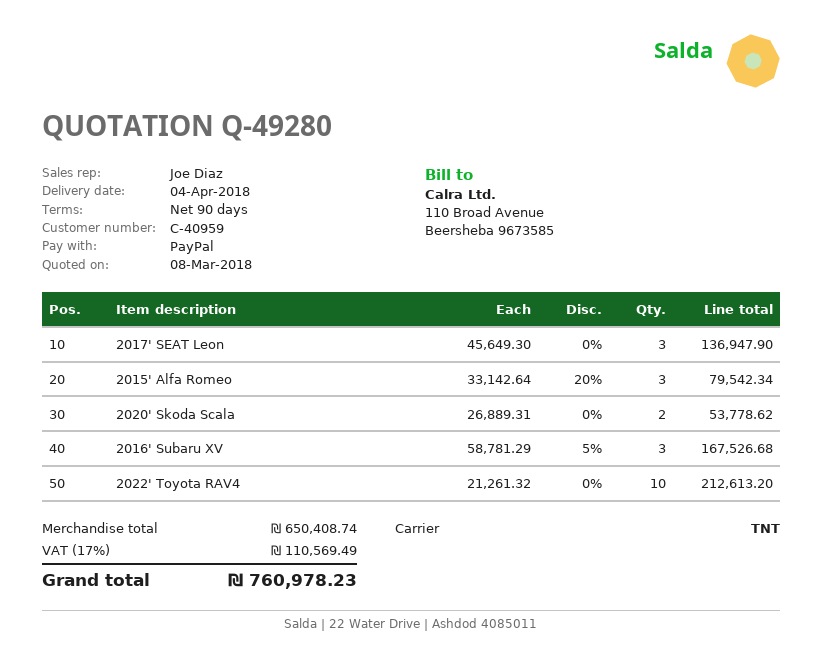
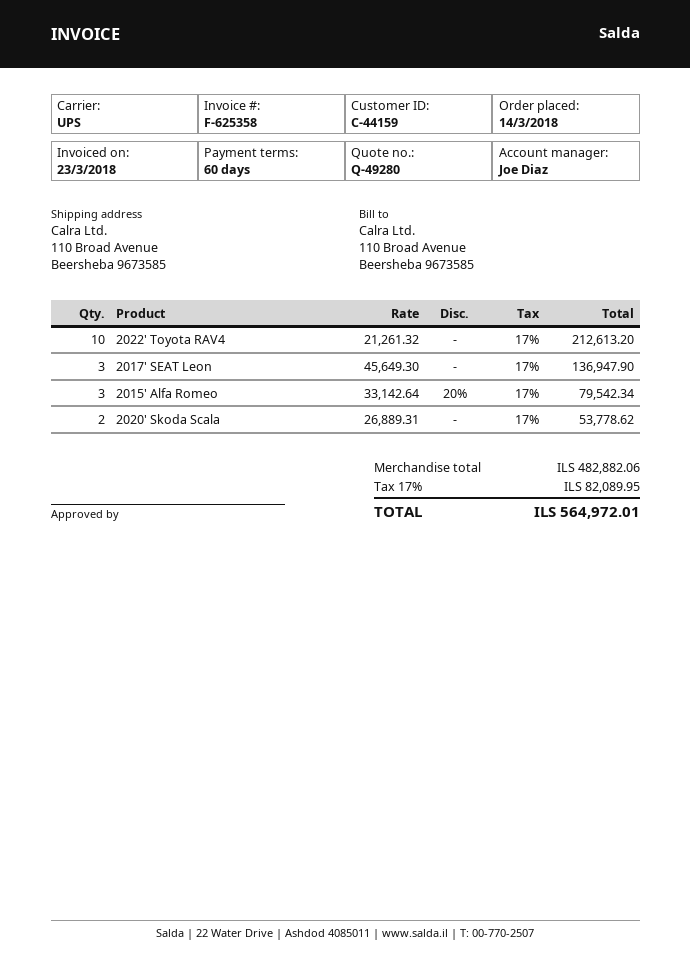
payment terms: 90 days -> 60 days
customer number: C-40959 -> C-44159
shipping method: TNT -> UPS
2016' Subaru XV: 3 x 58781.29 - 5% = 167526.68 -> none
subtotal: 650408.74 -> 482882.06
tax: 17% = 110569.49 -> 17% = 82089.95
total: 760978.23 -> 564972.01

